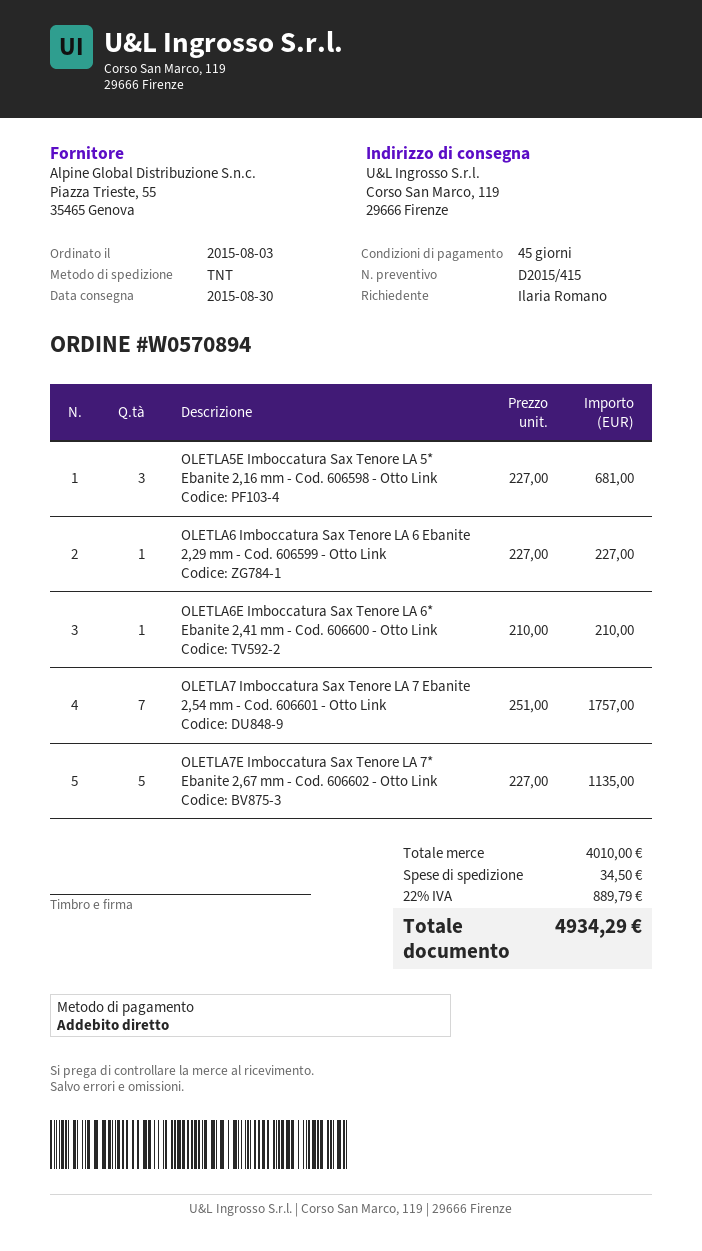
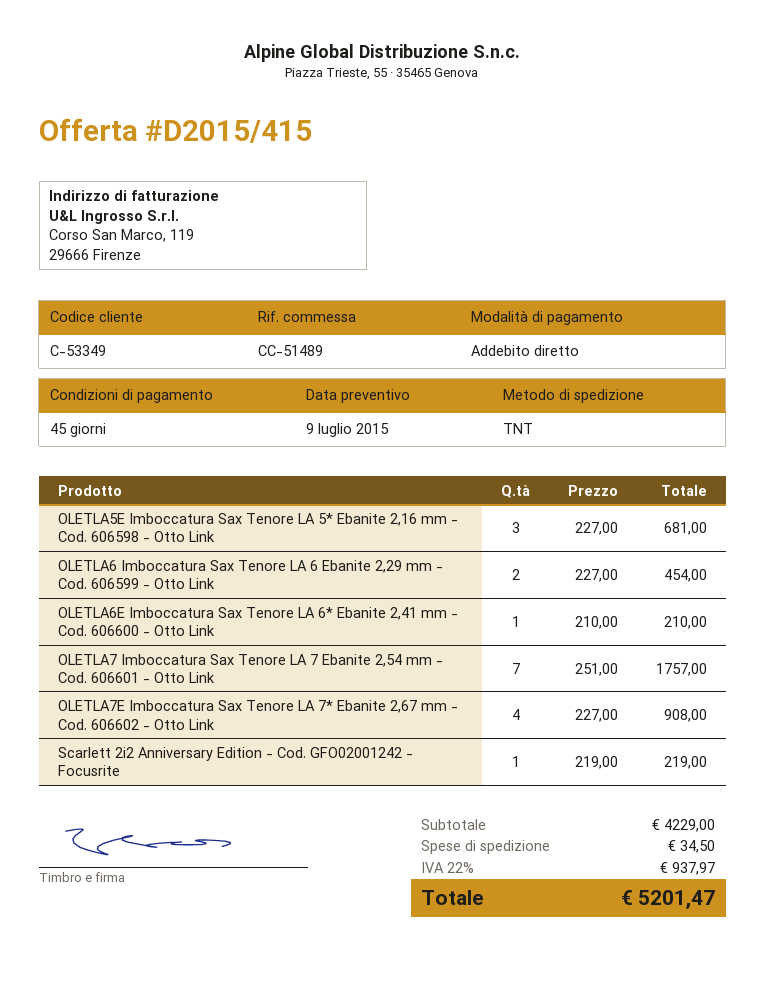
OLETLA6 Imboccatura Sax Tenore LA 6 Ebanite 2,29 mm - Cod. 606599 - Otto Link: 1 x 227.00 = 227.00 -> 2 x 227.00 = 454.00
OLETLA7E Imboccatura Sax Tenore LA 7* Ebanite 2,67 mm - Cod. 606602 - Otto Link: 5 x 227.00 = 1135.00 -> 4 x 227.00 = 908.00
Scarlett 2i2 Anniversary Edition - Cod. GFO02001242 - Focusrite: none -> 1 x 219.00 = 219.00
subtotal: 4010.00 -> 4229.00
tax: 22% = 889.79 -> 22% = 937.97
total: 4934.29 -> 5201.47

